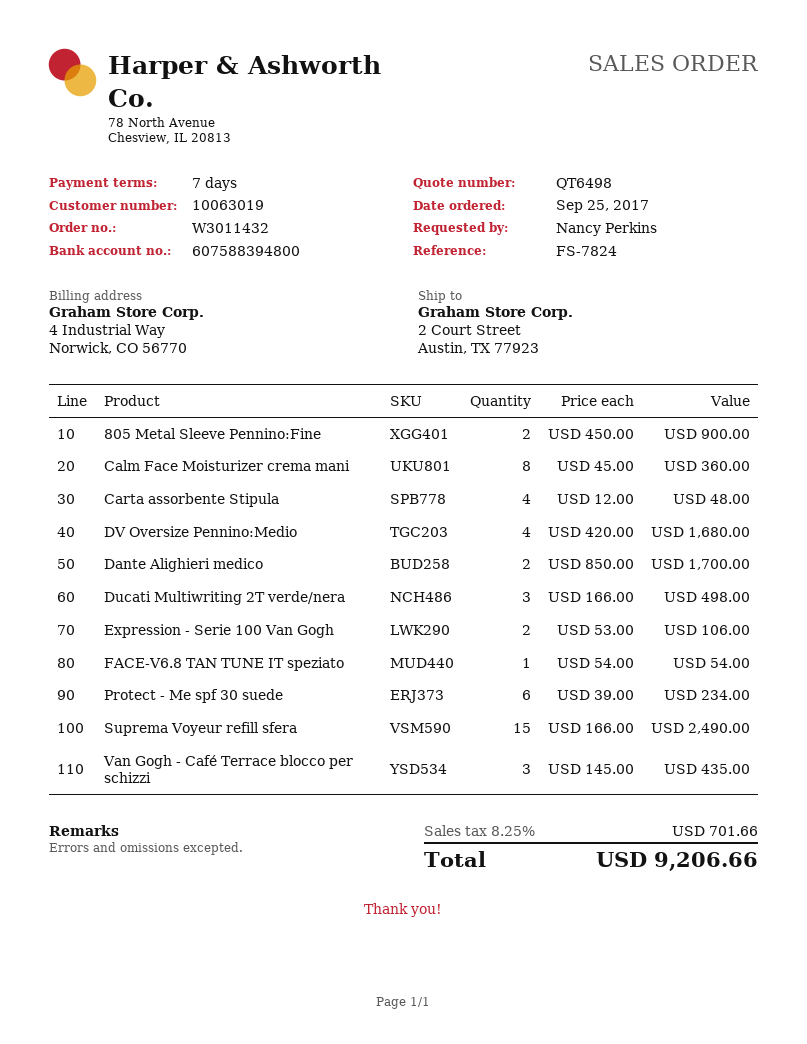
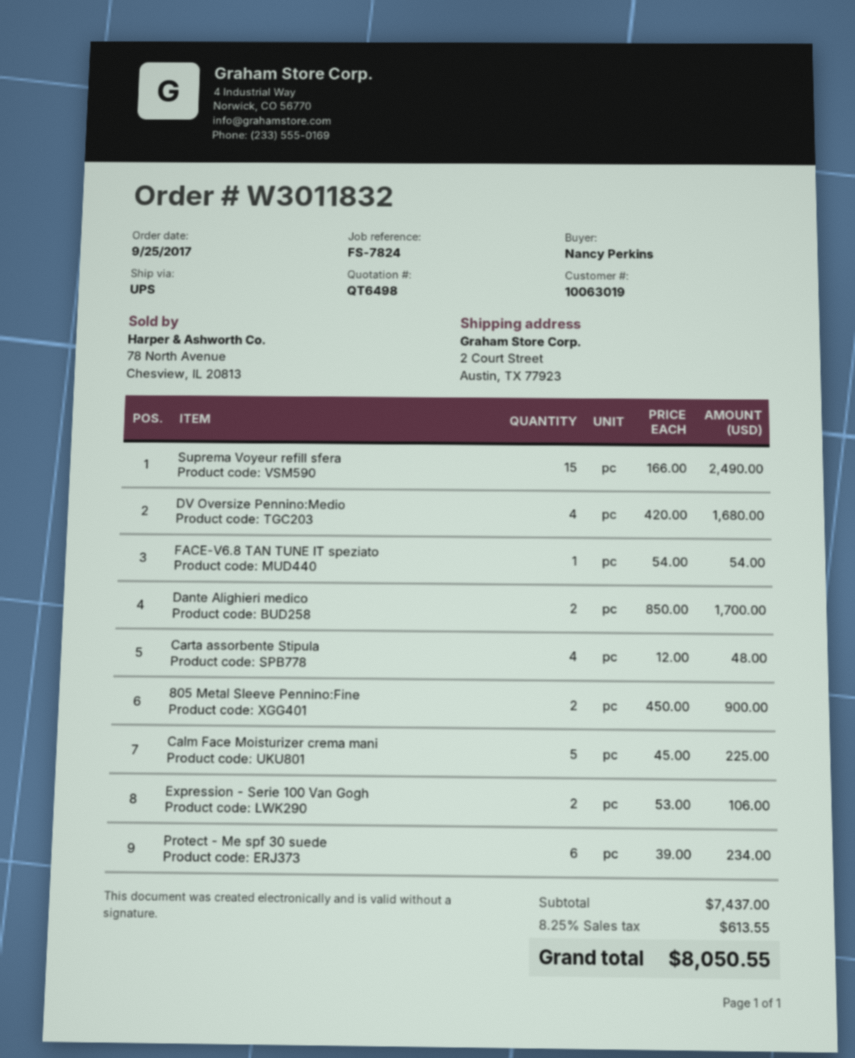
order number: W3011432 -> W3011832
Calm Face Moisturizer crema mani: 8 x 45.00 = 360.00 -> 5 x 45.00 = 225.00
Ducati Multiwriting 2T verde/nera: 3 x 166.00 = 498.00 -> none
Van Gogh - Café Terrace blocco per schizzi: 3 x 145.00 = 435.00 -> none
tax: 8.25% = 701.66 -> 8.25% = 613.55
total: 9206.66 -> 8050.55

